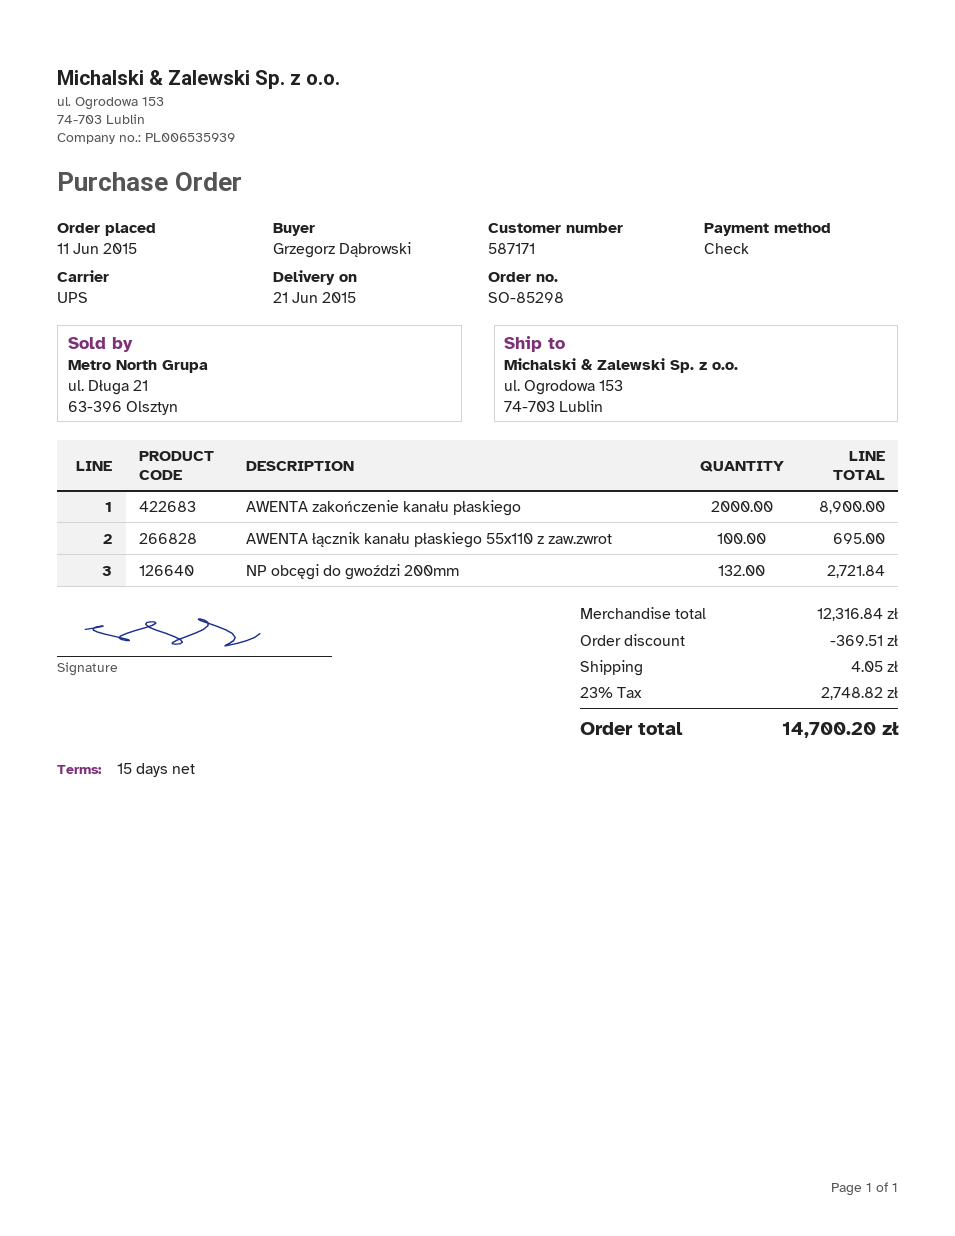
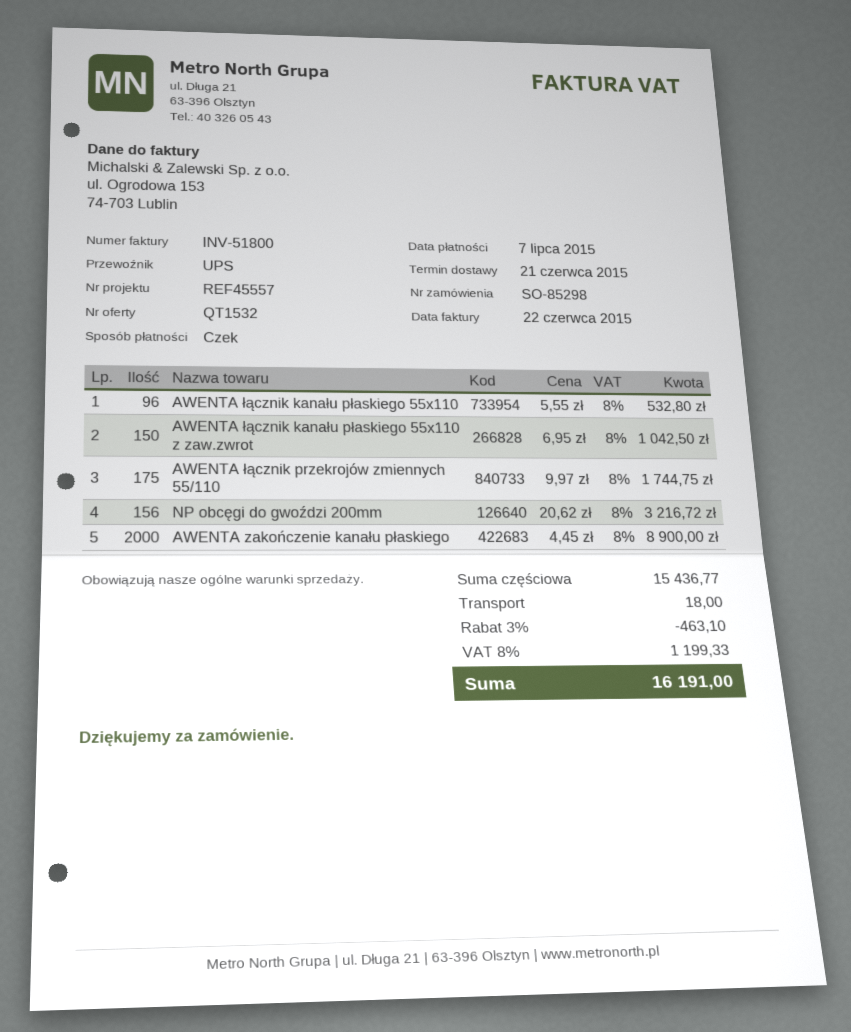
AWENTA łącznik kanału płaskiego 55x110 z zaw.zwrot: 100 for 695.00 -> 150 for 1042.50
NP obcęgi do gwoździ 200mm: 132 for 2721.84 -> 156 for 3216.72
AWENTA łącznik kanału płaskiego 55x110: none -> 96 for 532.80
AWENTA łącznik przekrojów zmiennych 55/110: none -> 175 for 1744.75
subtotal: 12316.84 -> 15436.77
discount: 369.51 -> 463.10
shipping: 4.05 -> 18.00
tax: 23% = 2748.82 -> 8% = 1199.33
total: 14700.20 -> 16191.00

